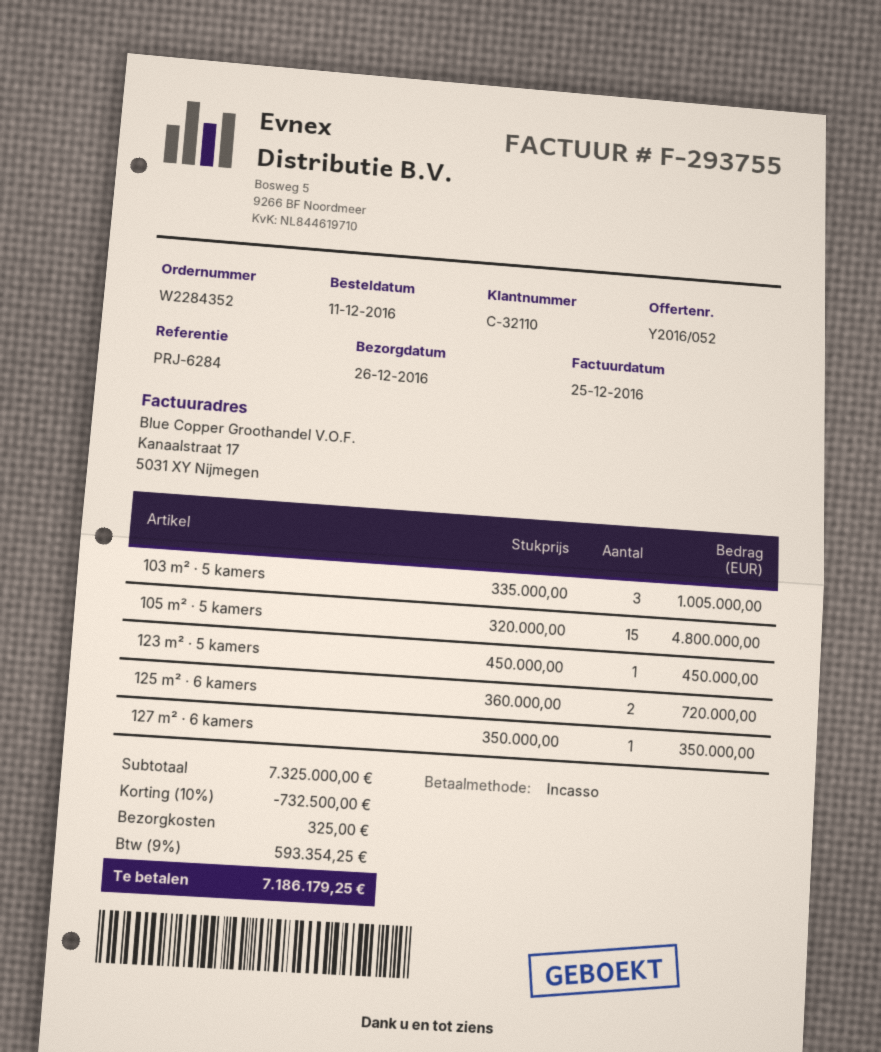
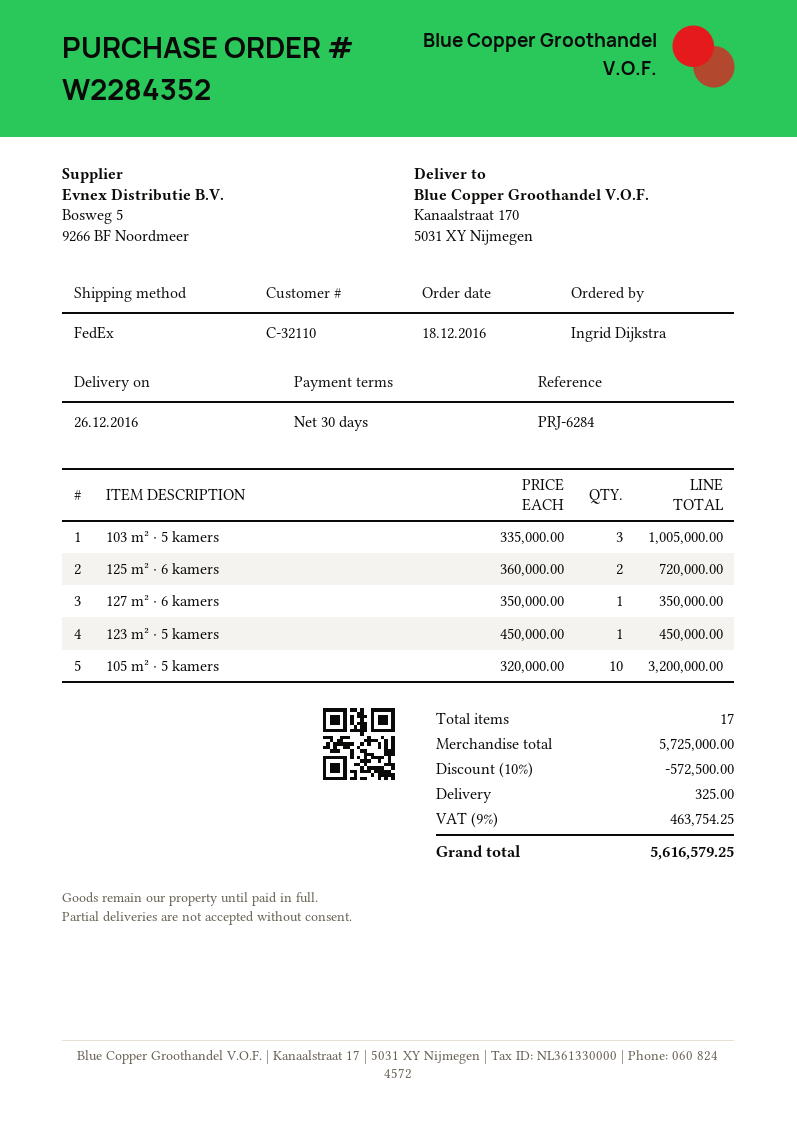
order date: 2016-12-11 -> 2016-12-18
105 m² · 5 kamers: 15 x 320000.00 = 4800000.00 -> 10 x 320000.00 = 3200000.00
subtotal: 7325000.00 -> 5725000.00
discount: 10% = 732500.00 -> 10% = 572500.00
tax: 9% = 593354.25 -> 9% = 463754.25
total: 7186179.25 -> 5616579.25

